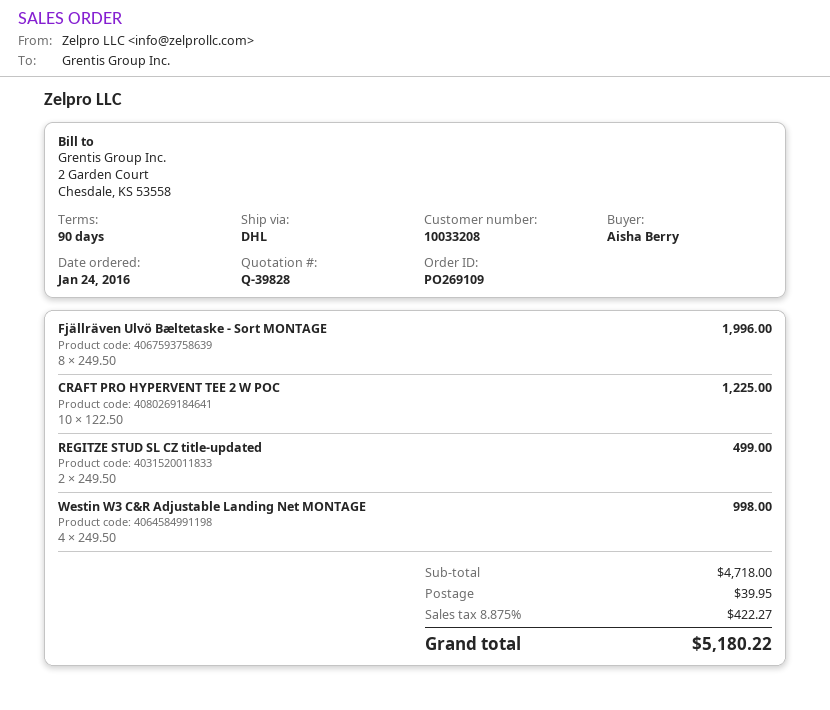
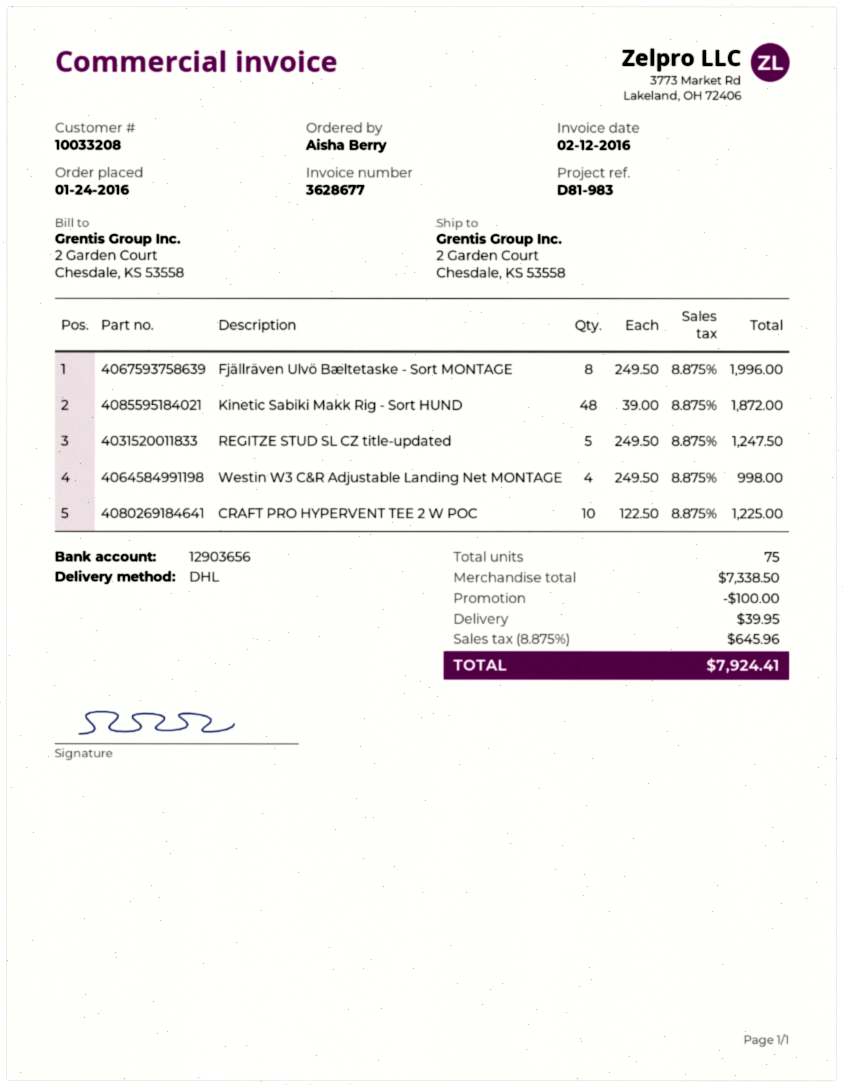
REGITZE STUD SL CZ title-updated: 2 x 249.50 = 499.00 -> 5 x 249.50 = 1247.50
Kinetic Sabiki Makk Rig - Sort HUND: none -> 48 x 39.00 = 1872.00
subtotal: 4718.00 -> 7338.50
discount: none -> 100.00
tax: 8.875% = 422.27 -> 8.875% = 645.96
total: 5180.22 -> 7924.41

